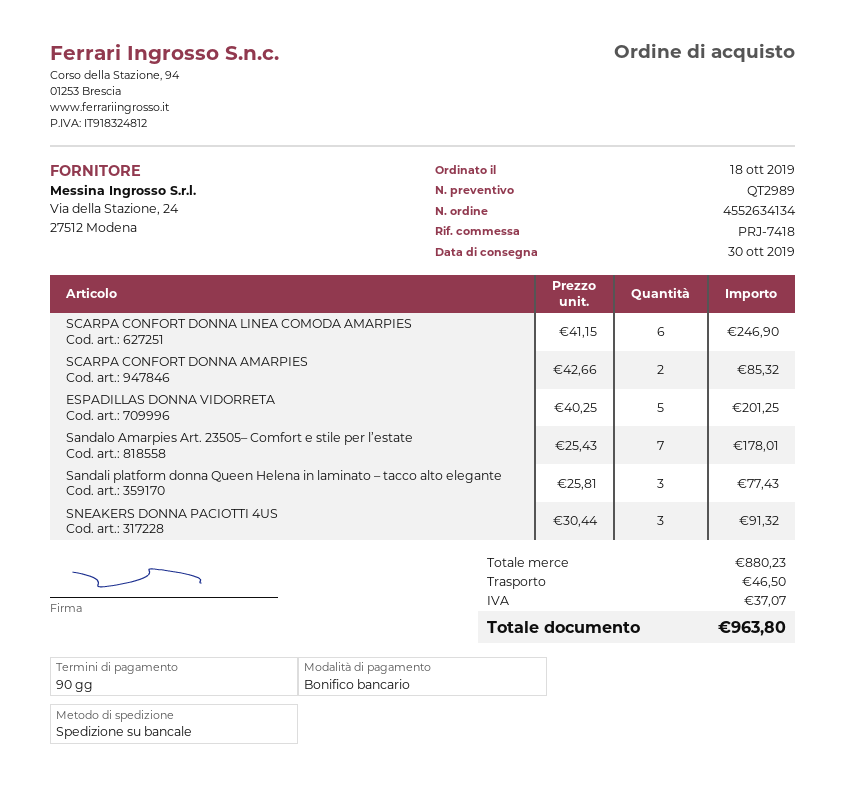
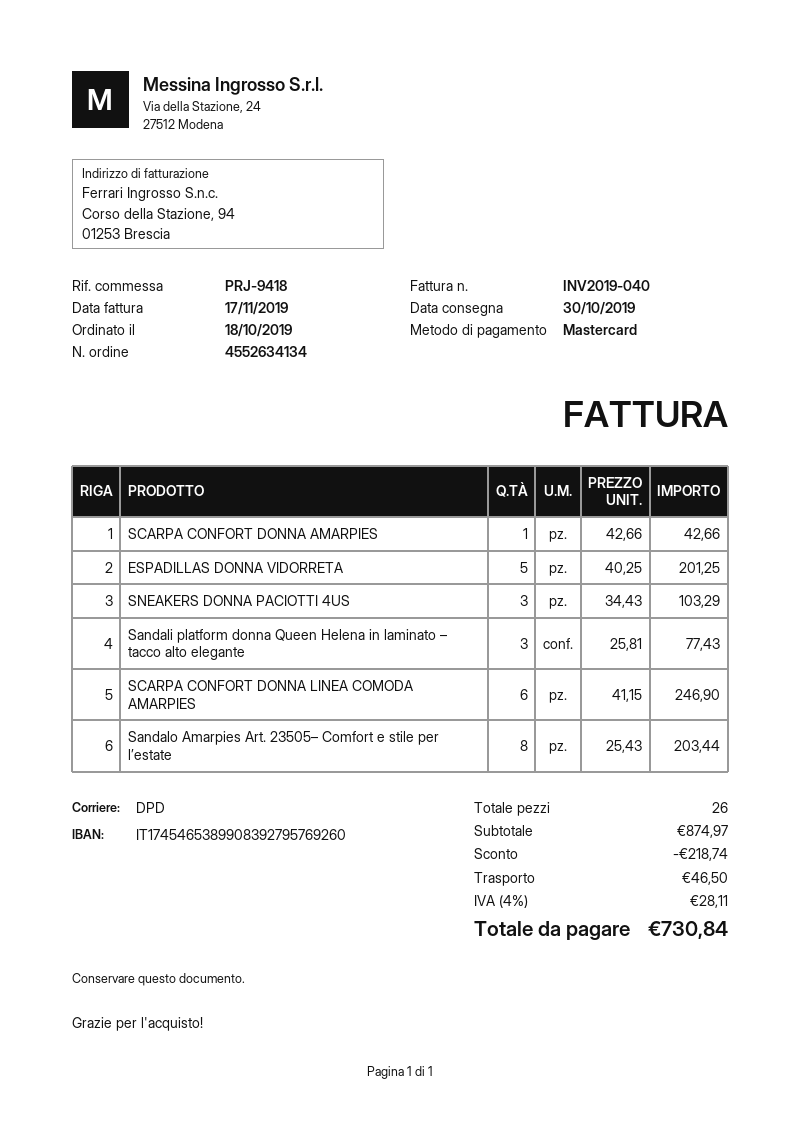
reference: PRJ-7418 -> PRJ-9418
payment method: bank transfer -> Mastercard
shipping method: pallet freight -> DPD
SCARPA CONFORT DONNA AMARPIES: 2 x 42.66 = 85.32 -> 1 x 42.66 = 42.66
Sandalo Amarpies Art. 23505– Comfort e stile per l’estate: 7 x 25.43 = 178.01 -> 8 x 25.43 = 203.44
SNEAKERS DONNA PACIOTTI 4US: 3 x 30.44 = 91.32 -> 3 x 34.43 = 103.29
subtotal: 880.23 -> 874.97
discount: none -> 218.74
tax: 37.07 -> 28.11
total: 963.80 -> 730.84

